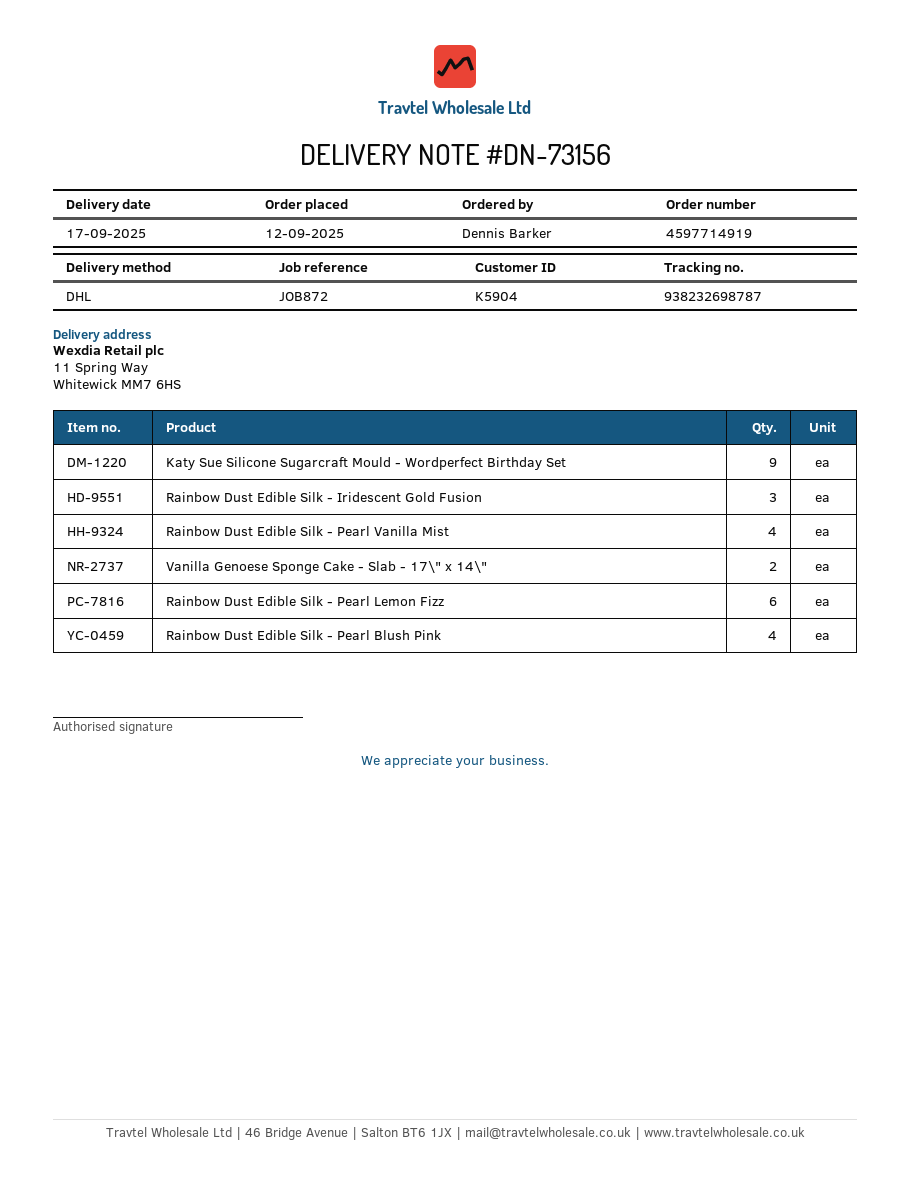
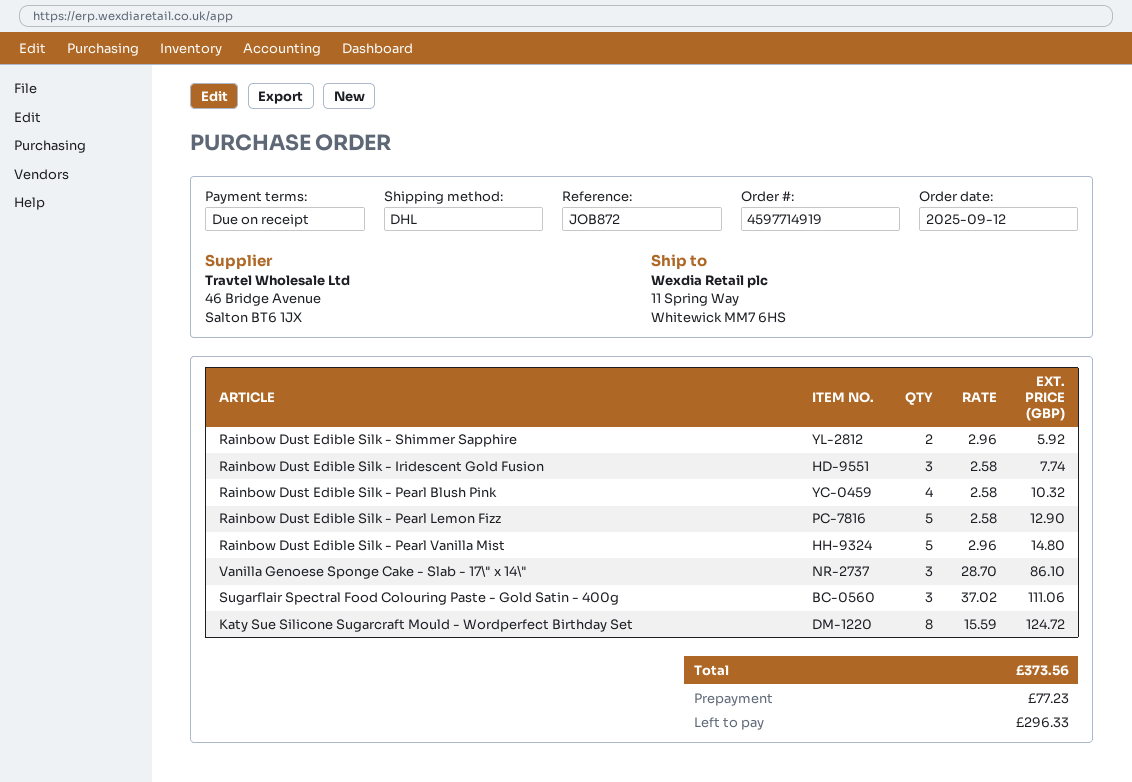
Katy Sue Silicone Sugarcraft Mould - Wordperfect Birthday Set: 9 -> 8
Rainbow Dust Edible Silk - Pearl Vanilla Mist: 4 -> 5
Vanilla Genoese Sponge Cake - Slab - 17\" x 14\": 2 -> 3
Rainbow Dust Edible Silk - Pearl Lemon Fizz: 6 -> 5
Rainbow Dust Edible Silk - Shimmer Sapphire: none -> 2
Sugarflair Spectral Food Colouring Paste - Gold Satin - 400g: none -> 3

